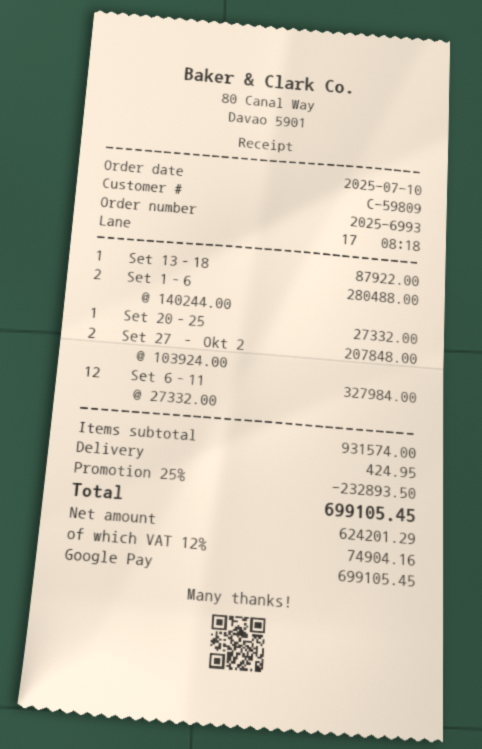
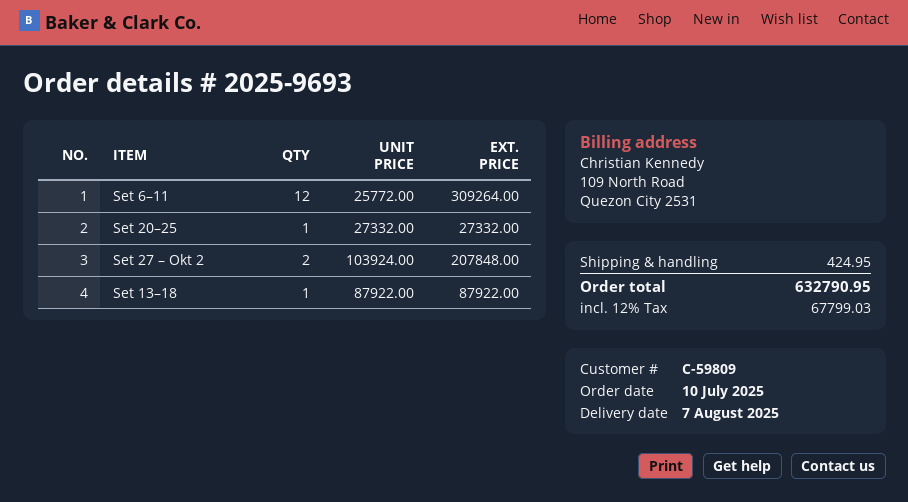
order number: 2025-6993 -> 2025-9693
Set 1–6: 2 x 140244.00 = 280488.00 -> none
Set 6–11: 12 x 27332.00 = 327984.00 -> 12 x 25772.00 = 309264.00
discount: 25% = 232893.50 -> none
tax: 12% = 74904.16 -> 12% = 67799.03
total: 699105.45 -> 632790.95

